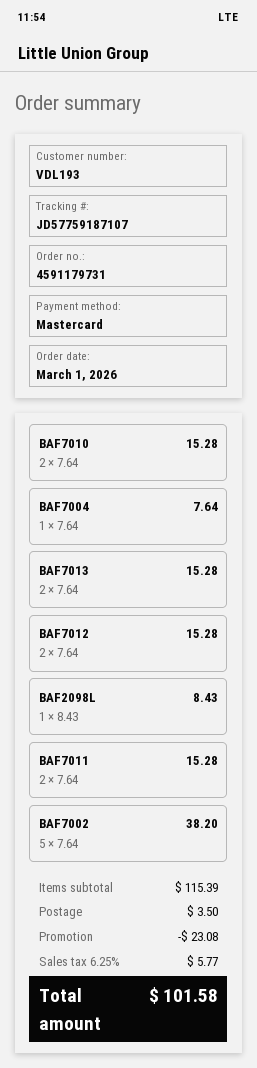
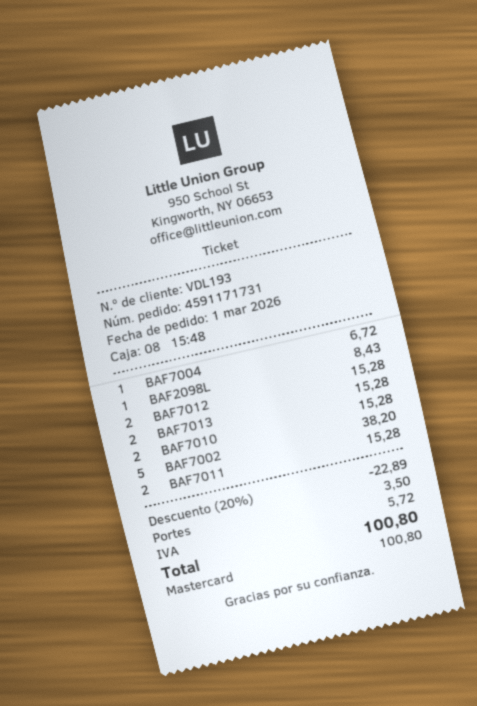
order number: 4591179731 -> 4591171731
BAF7004: 1 for 7.64 -> 1 for 6.72
discount: 23.08 -> 22.89
tax: 5.77 -> 5.72
total: 101.58 -> 100.80

